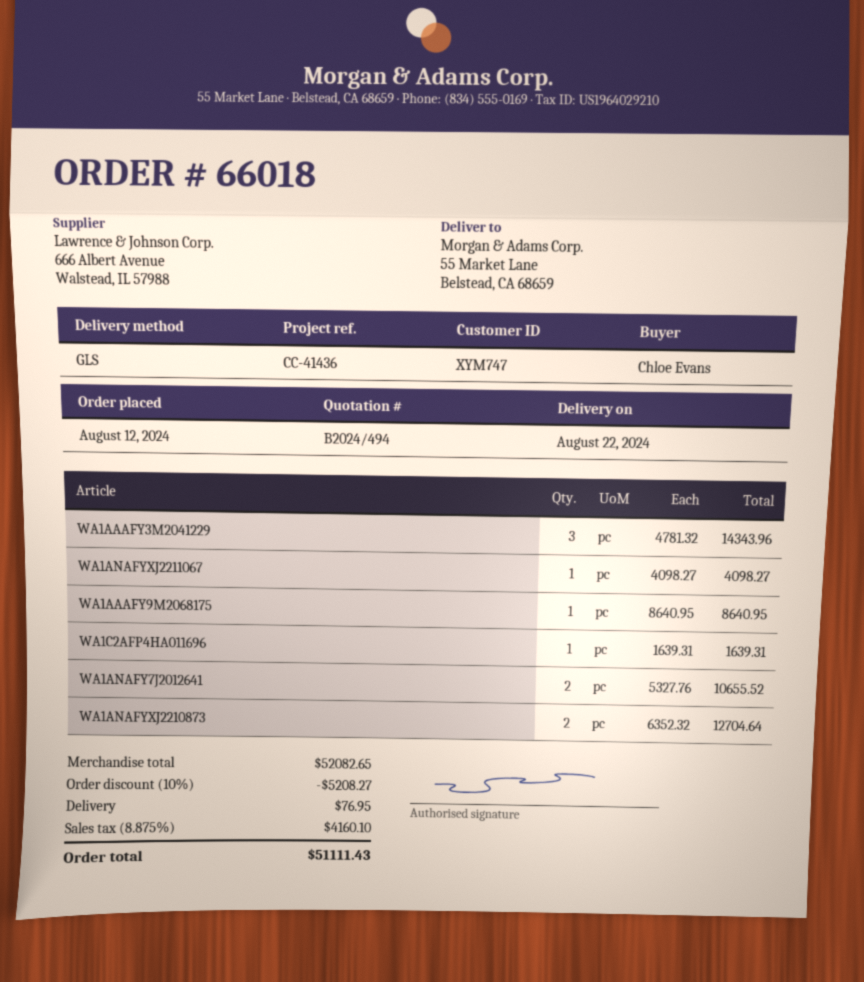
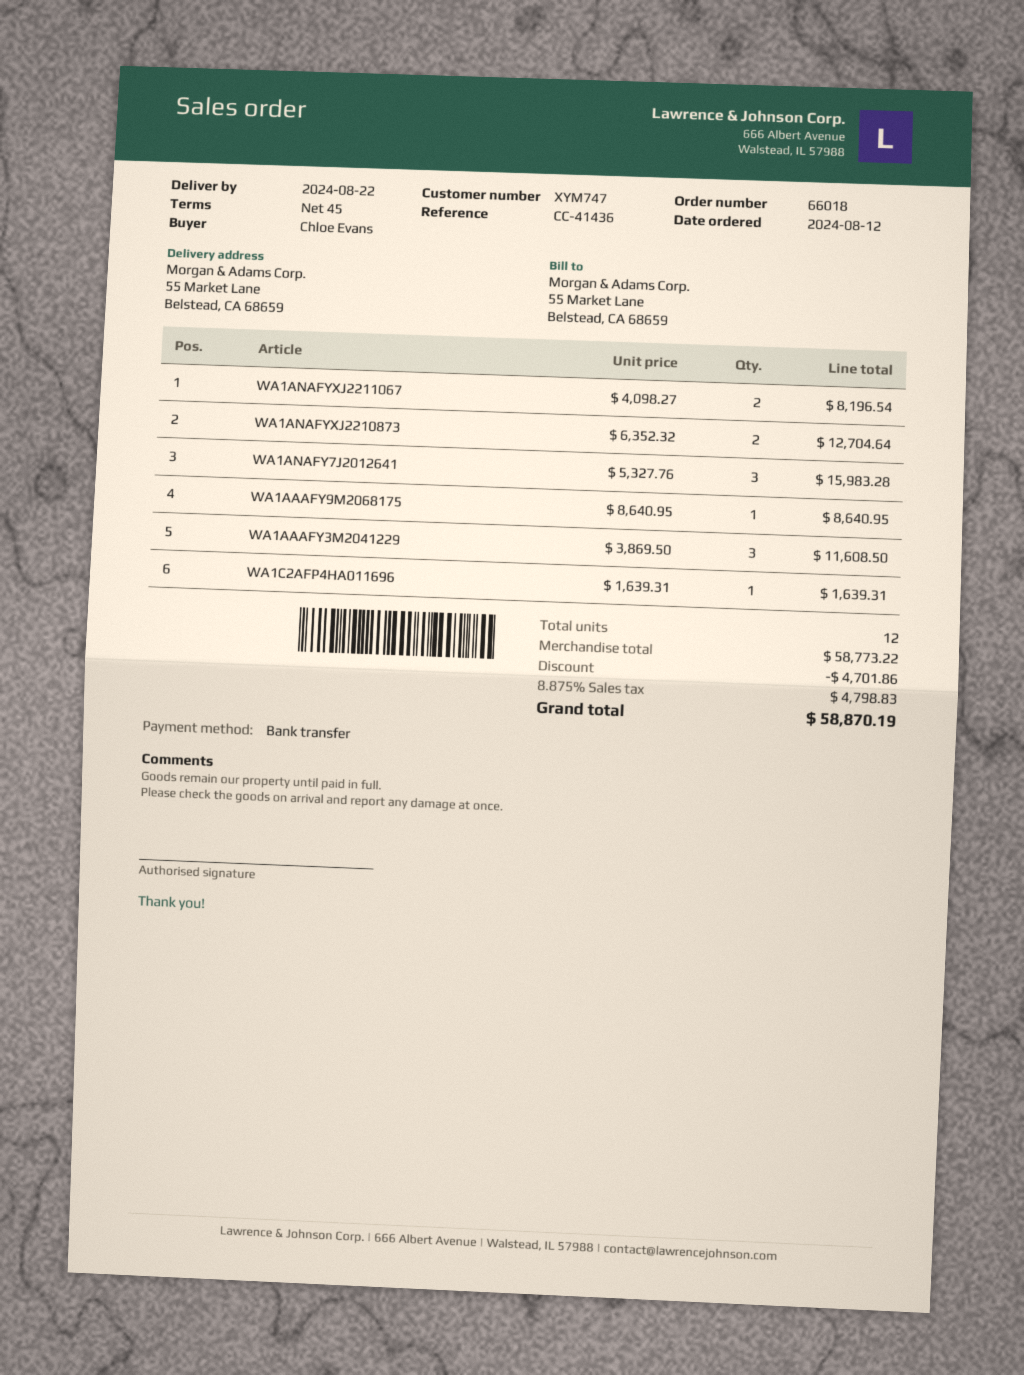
WA1AAAFY3M2041229: 3 x 4781.32 = 14343.96 -> 3 x 3869.50 = 11608.50
WA1ANAFYXJ2211067: 1 x 4098.27 = 4098.27 -> 2 x 4098.27 = 8196.54
WA1ANAFY7J2012641: 2 x 5327.76 = 10655.52 -> 3 x 5327.76 = 15983.28
subtotal: 52082.65 -> 58773.22
discount: 5208.27 -> 4701.86
shipping: 76.95 -> none
tax: 8.875% = 4160.10 -> 8.875% = 4798.83
total: 51111.43 -> 58870.19

